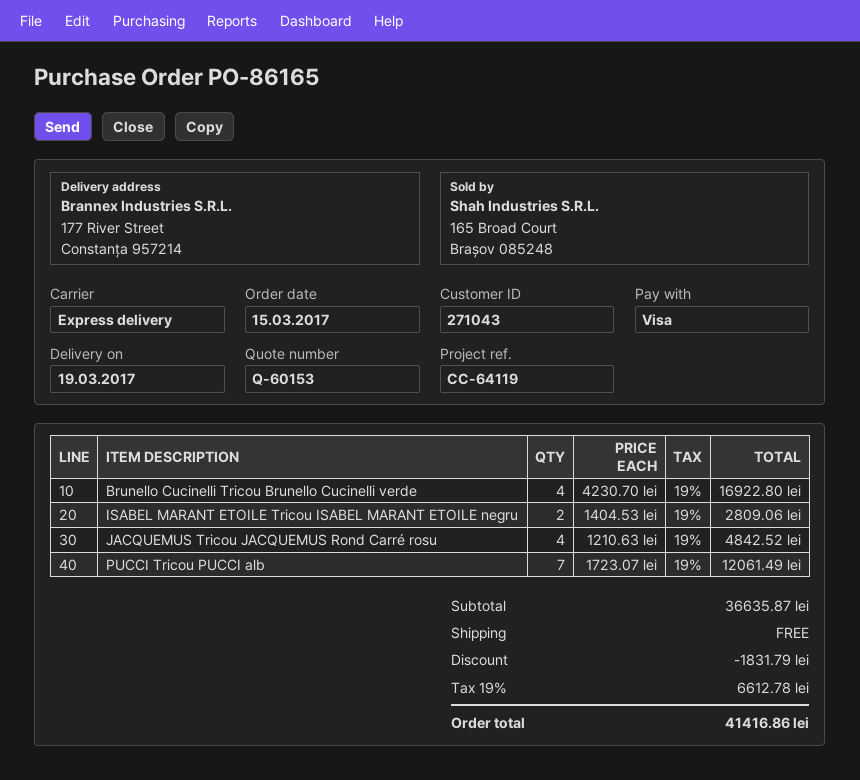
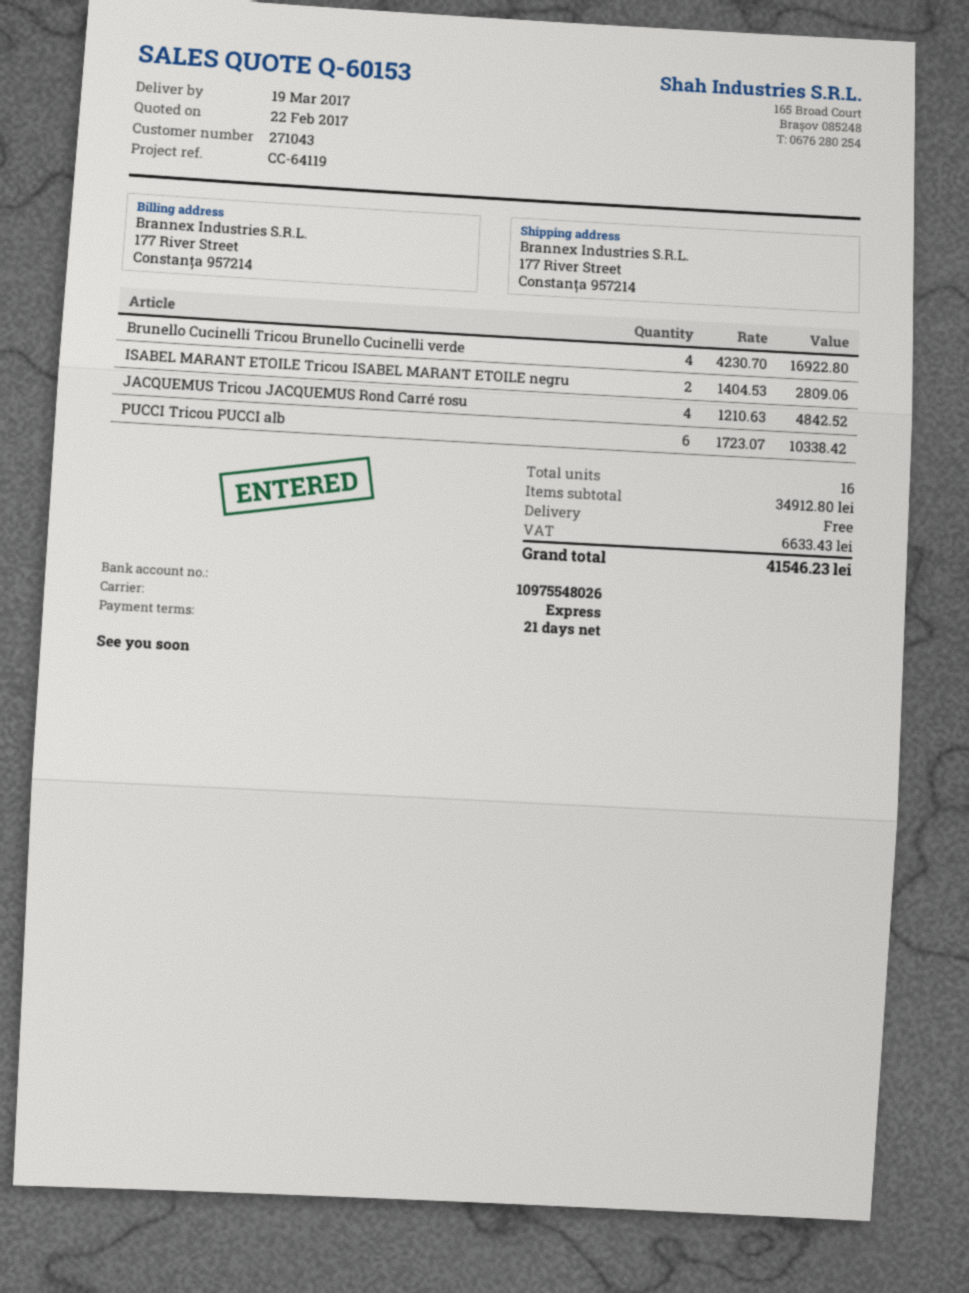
PUCCI Tricou PUCCI alb: 7 x 1723.07 = 12061.49 -> 6 x 1723.07 = 10338.42
subtotal: 36635.87 -> 34912.80
discount: 1831.79 -> none
tax: 6612.78 -> 6633.43
total: 41416.86 -> 41546.23

